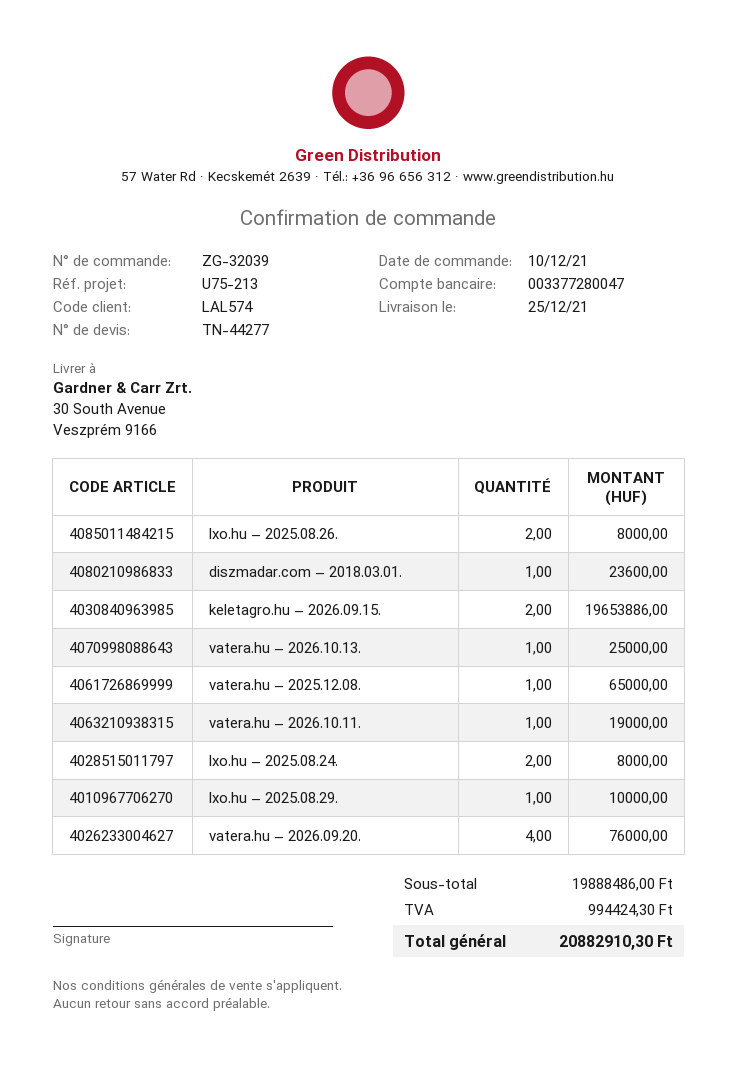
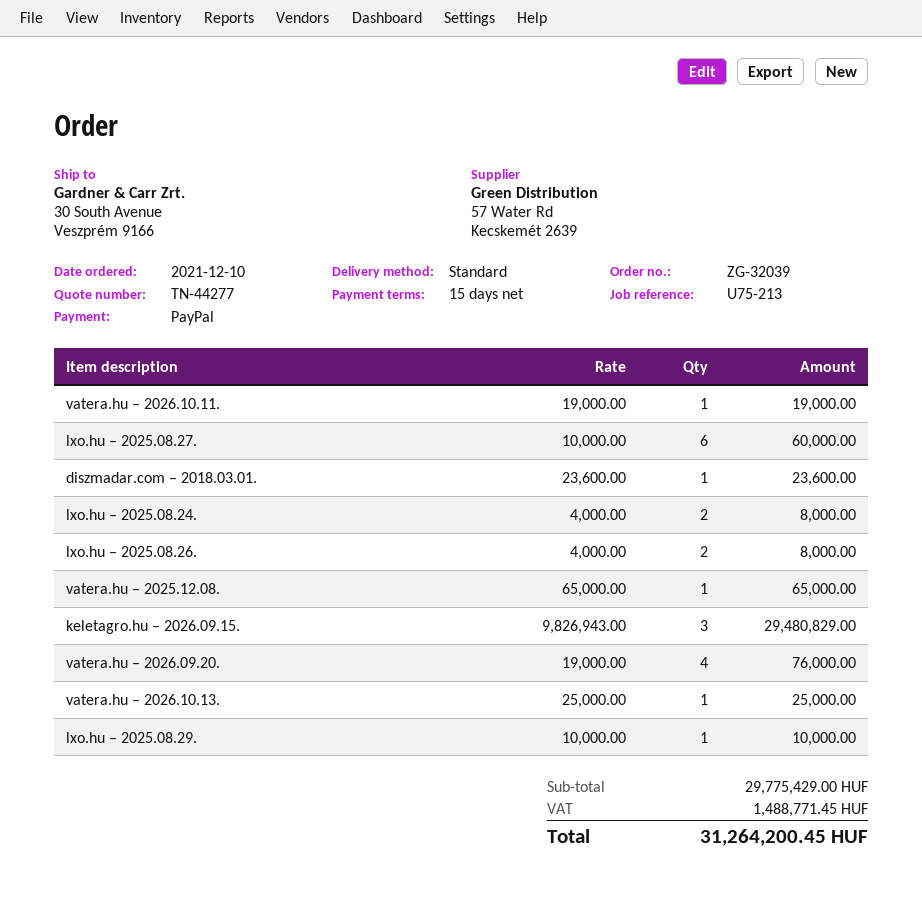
keletagro.hu – 2026.09.15.: 2 for 19653886.00 -> 3 for 29480829.00
lxo.hu – 2025.08.27.: none -> 6 for 60000.00
subtotal: 19888486.00 -> 29775429.00
tax: 994424.30 -> 1488771.45
total: 20882910.30 -> 31264200.45

